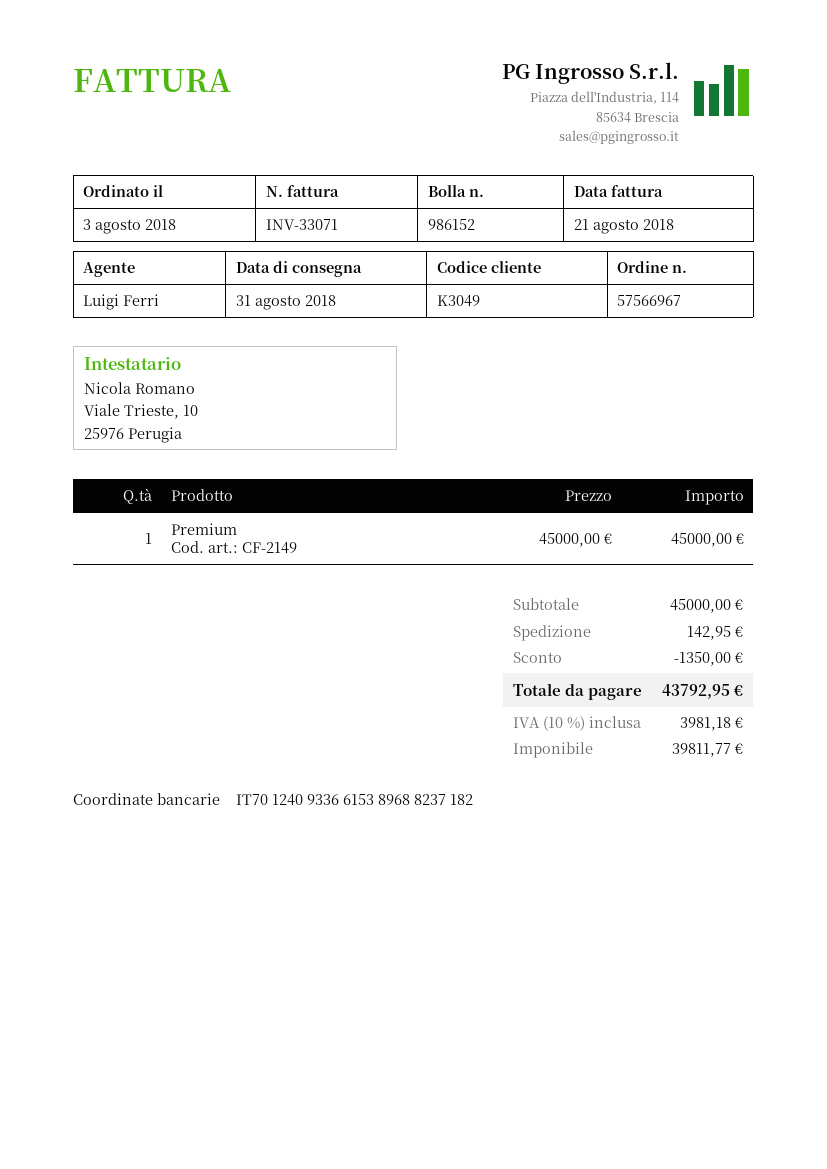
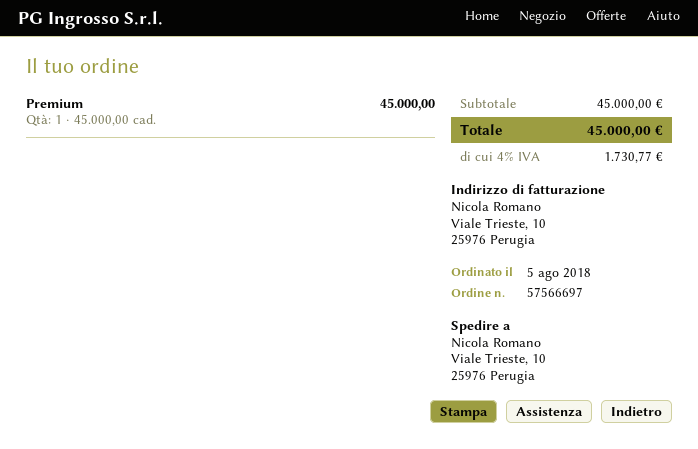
order number: 57566967 -> 57566697
order date: 2018-08-03 -> 2018-08-05
discount: 1350.00 -> none
shipping: 142.95 -> none
tax: 10% = 3981.18 -> 4% = 1730.77
total: 43792.95 -> 45000.00

